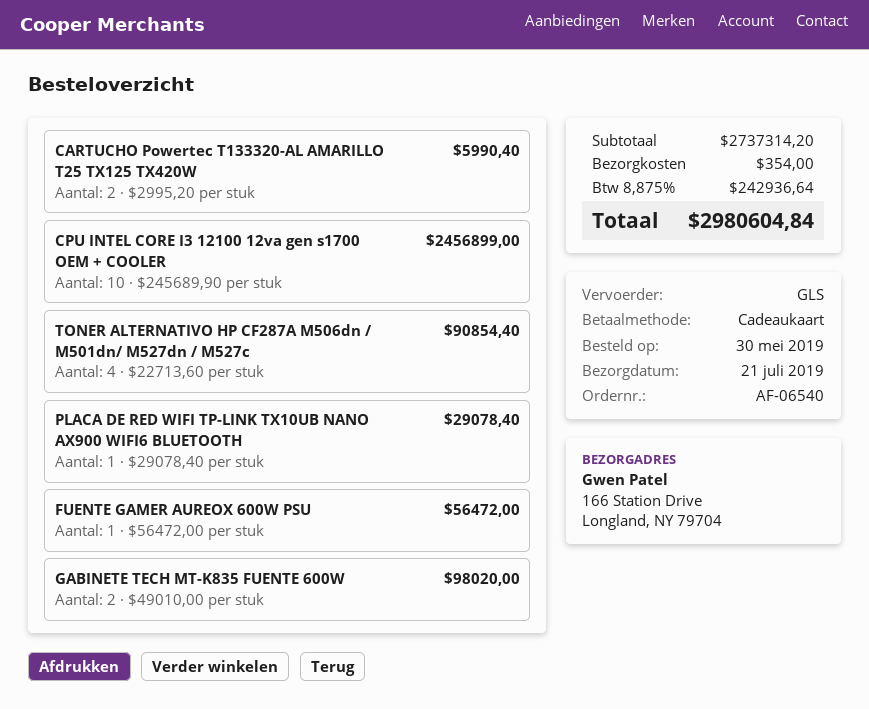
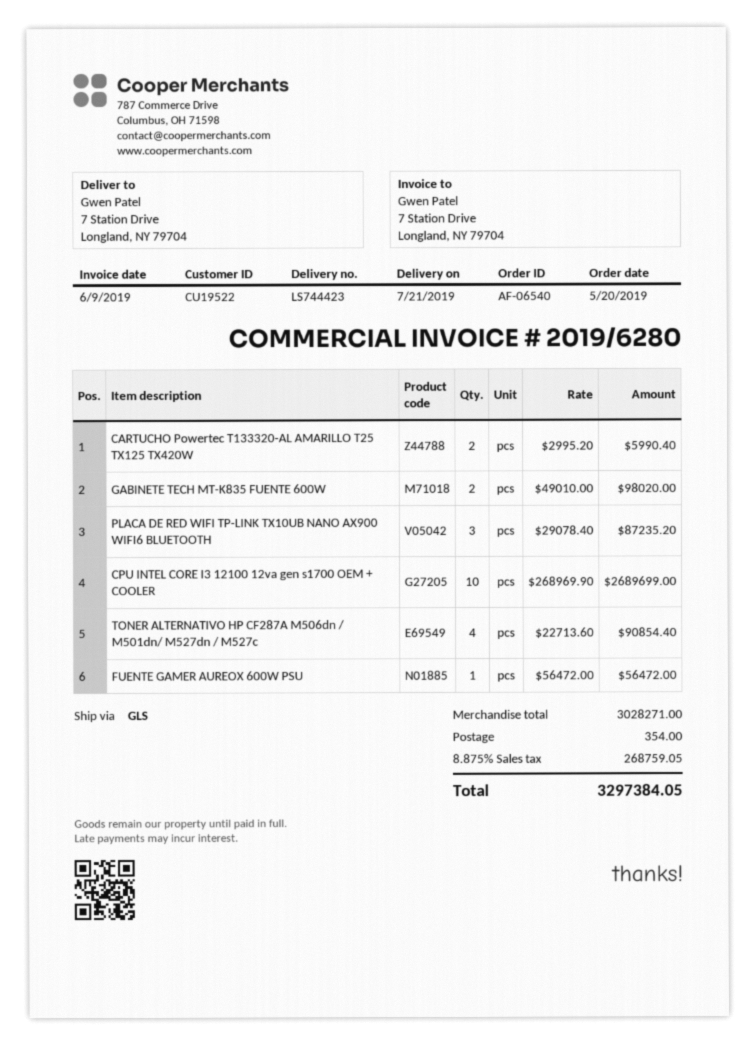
order date: 2019-05-30 -> 2019-05-20
ship to: 166 Station Drive, Longland, NY 79704 -> 7 Station Drive, Longland, NY 79704
CPU INTEL CORE I3 12100 12va gen s1700 OEM + COOLER: 10 x 245689.90 = 2456899.00 -> 10 x 268969.90 = 2689699.00
PLACA DE RED WIFI TP-LINK TX10UB NANO AX900 WIFI6 BLUETOOTH: 1 x 29078.40 = 29078.40 -> 3 x 29078.40 = 87235.20
subtotal: 2737314.20 -> 3028271.00
tax: 8.875% = 242936.64 -> 8.875% = 268759.05
total: 2980604.84 -> 3297384.05

